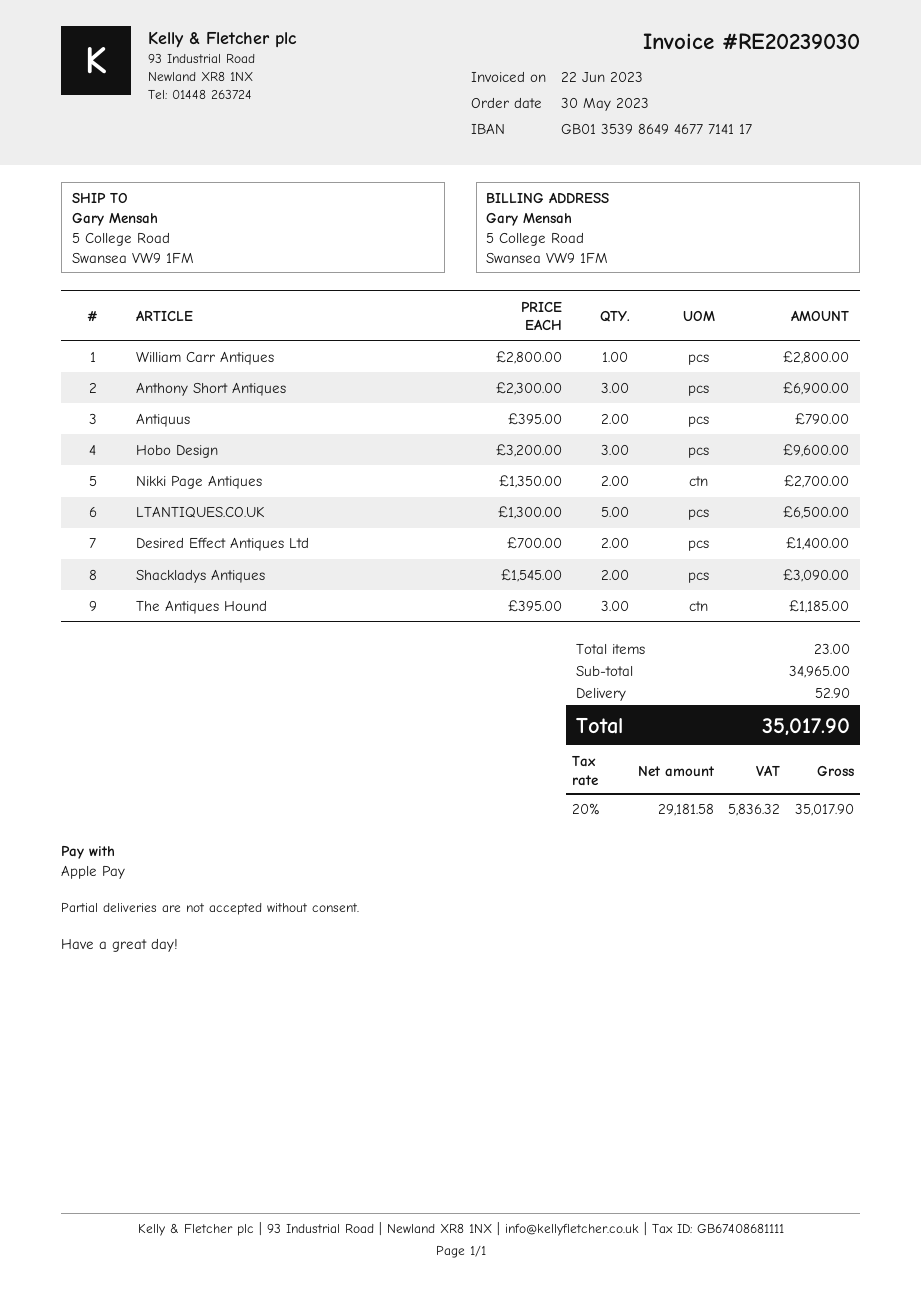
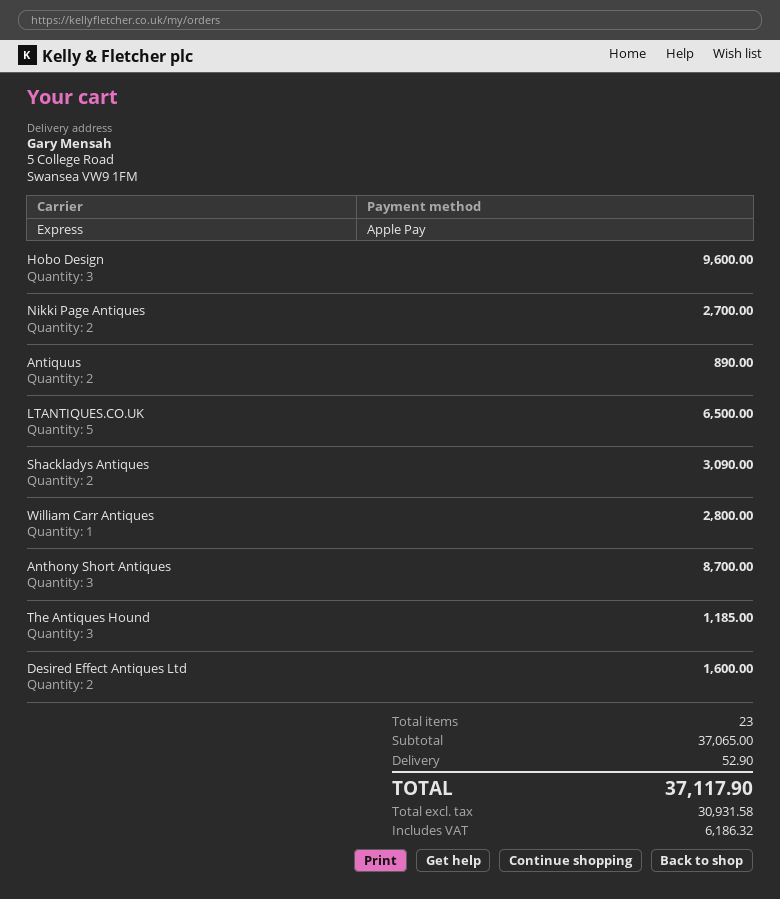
Anthony Short Antiques: 3 for 6900.00 -> 3 for 8700.00
Antiquus: 2 for 790.00 -> 2 for 890.00
Desired Effect Antiques Ltd: 2 for 1400.00 -> 2 for 1600.00
subtotal: 34965.00 -> 37065.00
net: 29181.58 -> 30931.58
tax: 5836.32 -> 6186.32
total: 35017.90 -> 37117.90

